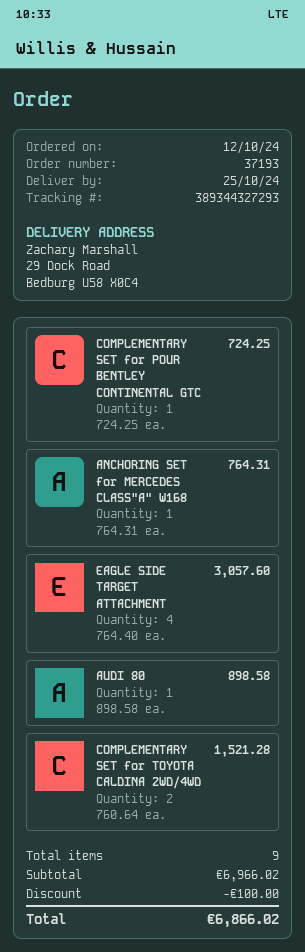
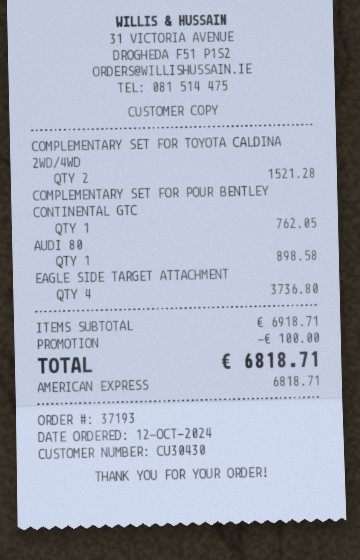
COMPLEMENTARY SET for POUR BENTLEY CONTINENTAL GTC: 1 for 724.25 -> 1 for 762.05
ANCHORING SET for MERCEDES CLASS"A" W168: 1 for 764.31 -> none
EAGLE SIDE TARGET ATTACHMENT: 4 for 3057.60 -> 4 for 3736.80
subtotal: 6966.02 -> 6918.71
total: 6866.02 -> 6818.71

